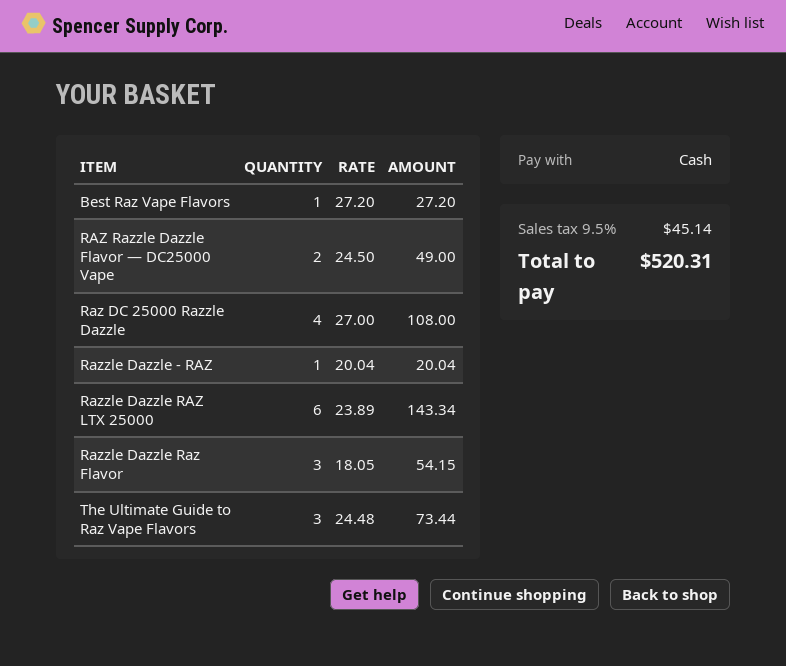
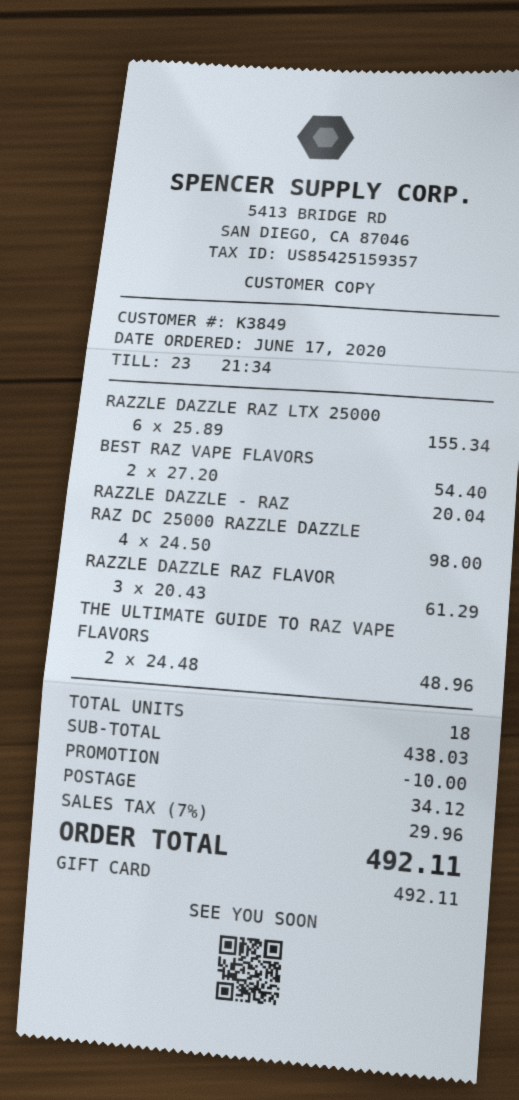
payment method: cash -> gift card
Best Raz Vape Flavors: 1 x 27.20 = 27.20 -> 2 x 27.20 = 54.40
RAZ Razzle Dazzle Flavor — DC25000 Vape: 2 x 24.50 = 49.00 -> none
Raz DC 25000 Razzle Dazzle: 4 x 27.00 = 108.00 -> 4 x 24.50 = 98.00
Razzle Dazzle RAZ LTX 25000: 6 x 23.89 = 143.34 -> 6 x 25.89 = 155.34
Razzle Dazzle Raz Flavor: 3 x 18.05 = 54.15 -> 3 x 20.43 = 61.29
The Ultimate Guide to Raz Vape Flavors: 3 x 24.48 = 73.44 -> 2 x 24.48 = 48.96
discount: none -> 10.00
shipping: none -> 34.12
tax: 9.5% = 45.14 -> 7% = 29.96
total: 520.31 -> 492.11

